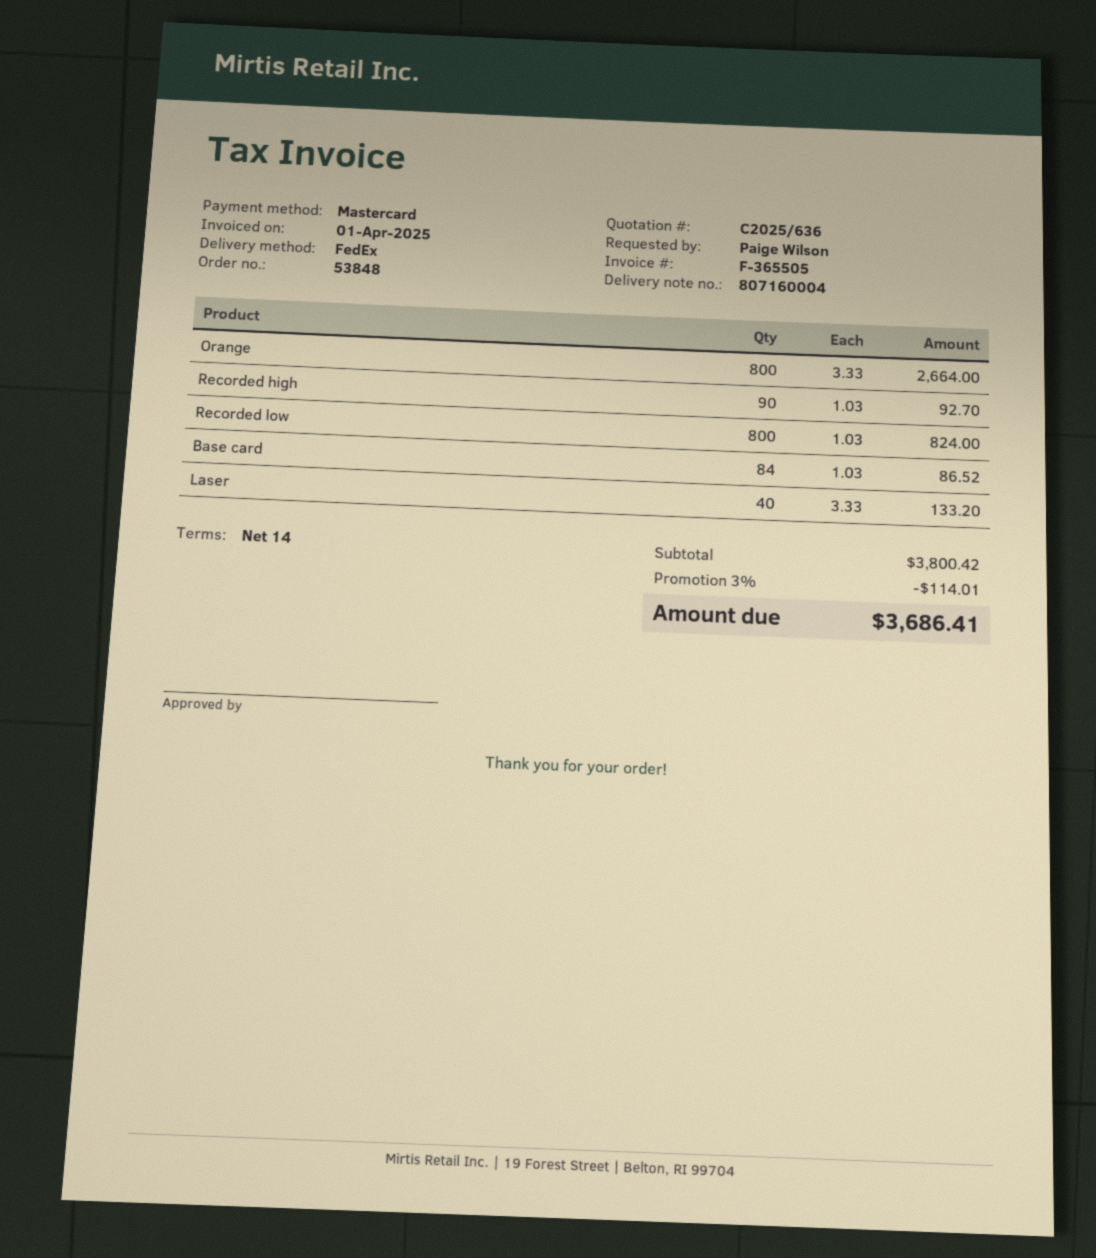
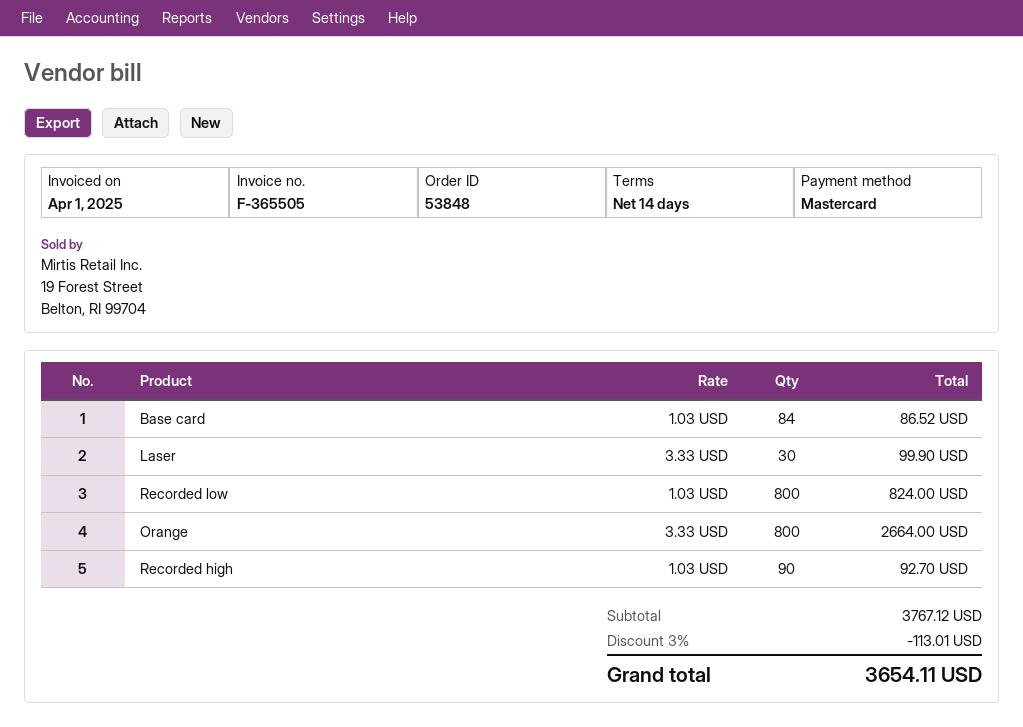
Laser: 40 x 3.33 = 133.20 -> 30 x 3.33 = 99.90
subtotal: 3800.42 -> 3767.12
discount: 3% = 114.01 -> 3% = 113.01
total: 3686.41 -> 3654.11

